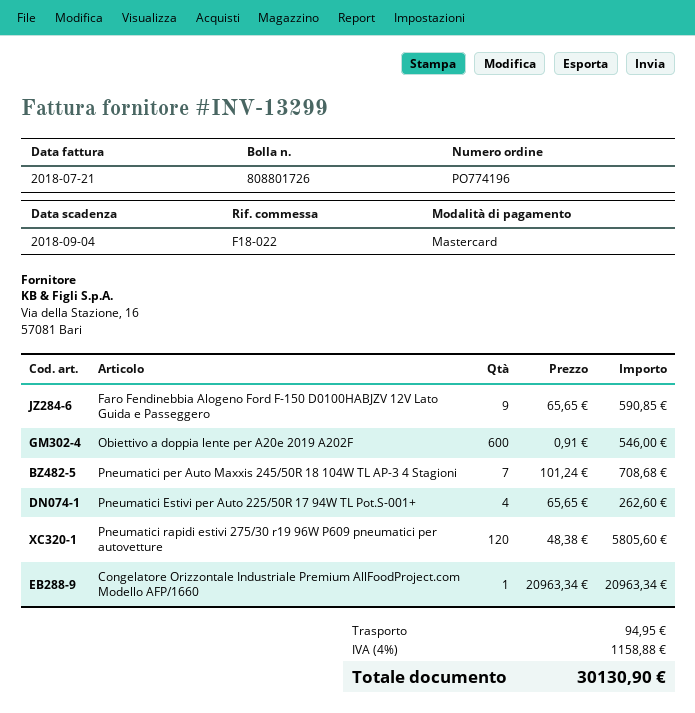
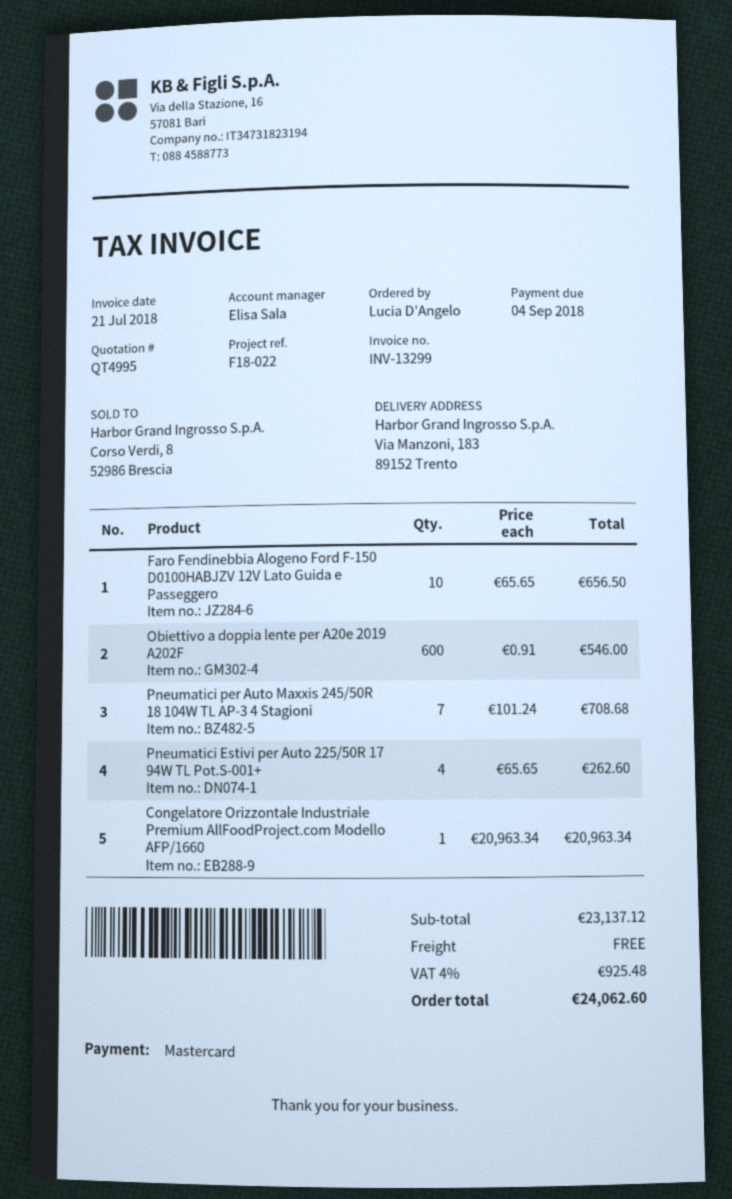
Faro Fendinebbia Alogeno Ford F-150 D0100HABJZV 12V Lato Guida e Passeggero: 9 x 65.65 = 590.85 -> 10 x 65.65 = 656.50
Pneumatici rapidi estivi 275/30 r19 96W P609 pneumatici per autovetture: 120 x 48.38 = 5805.60 -> none
shipping: 94.95 -> 0.00
tax: 4% = 1158.88 -> 4% = 925.48
total: 30130.90 -> 24062.60

